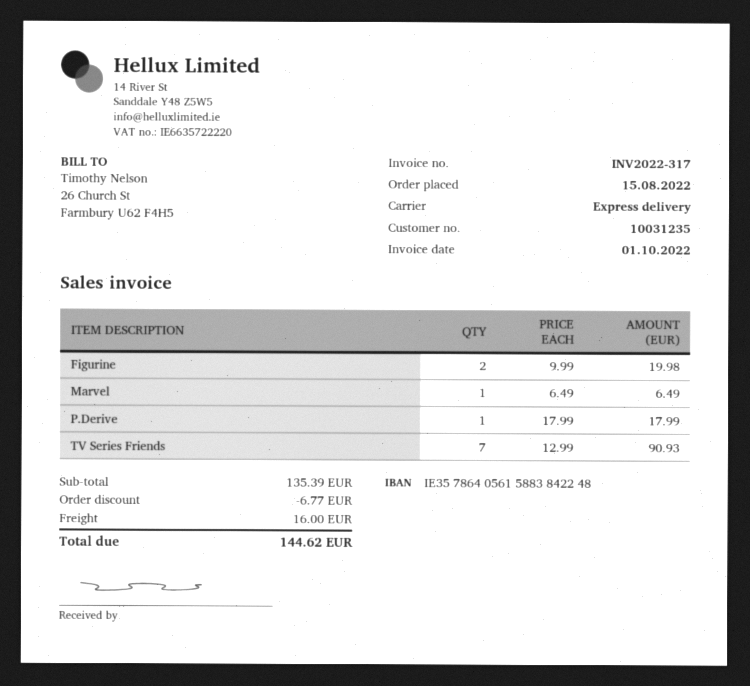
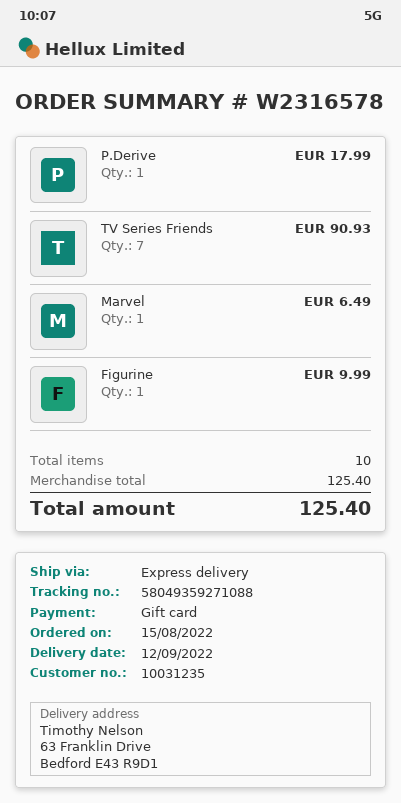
Figurine: 2 for 19.98 -> 1 for 9.99
subtotal: 135.39 -> 125.40
discount: 6.77 -> none
shipping: 16.00 -> none
total: 144.62 -> 125.40

